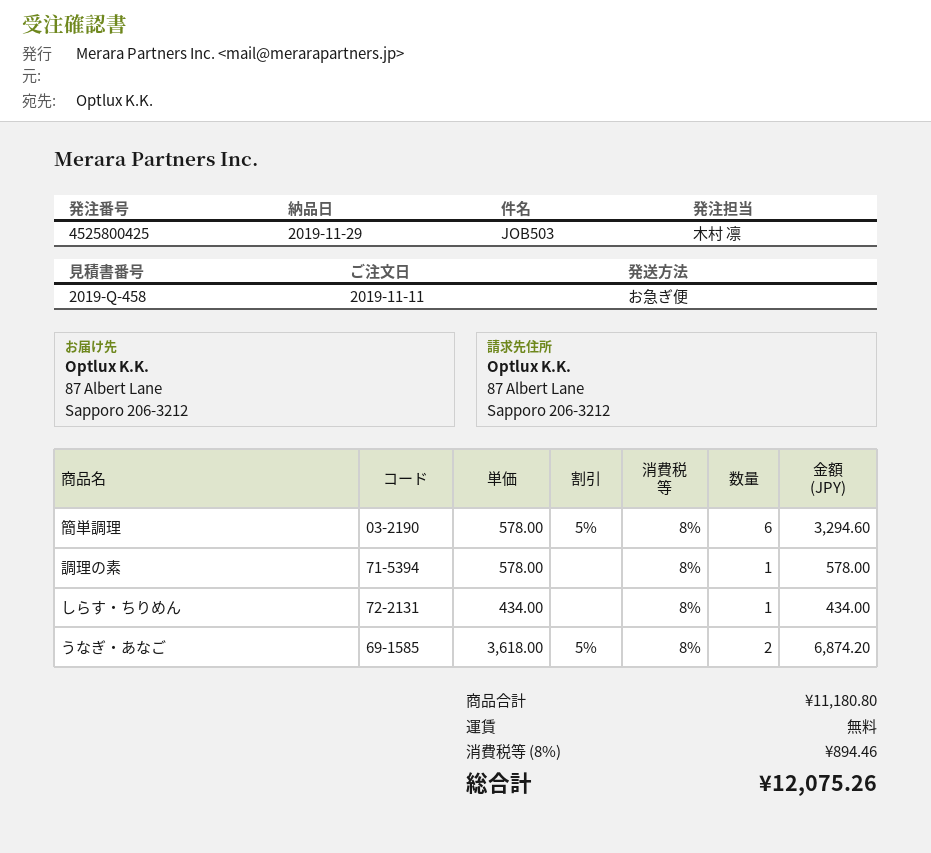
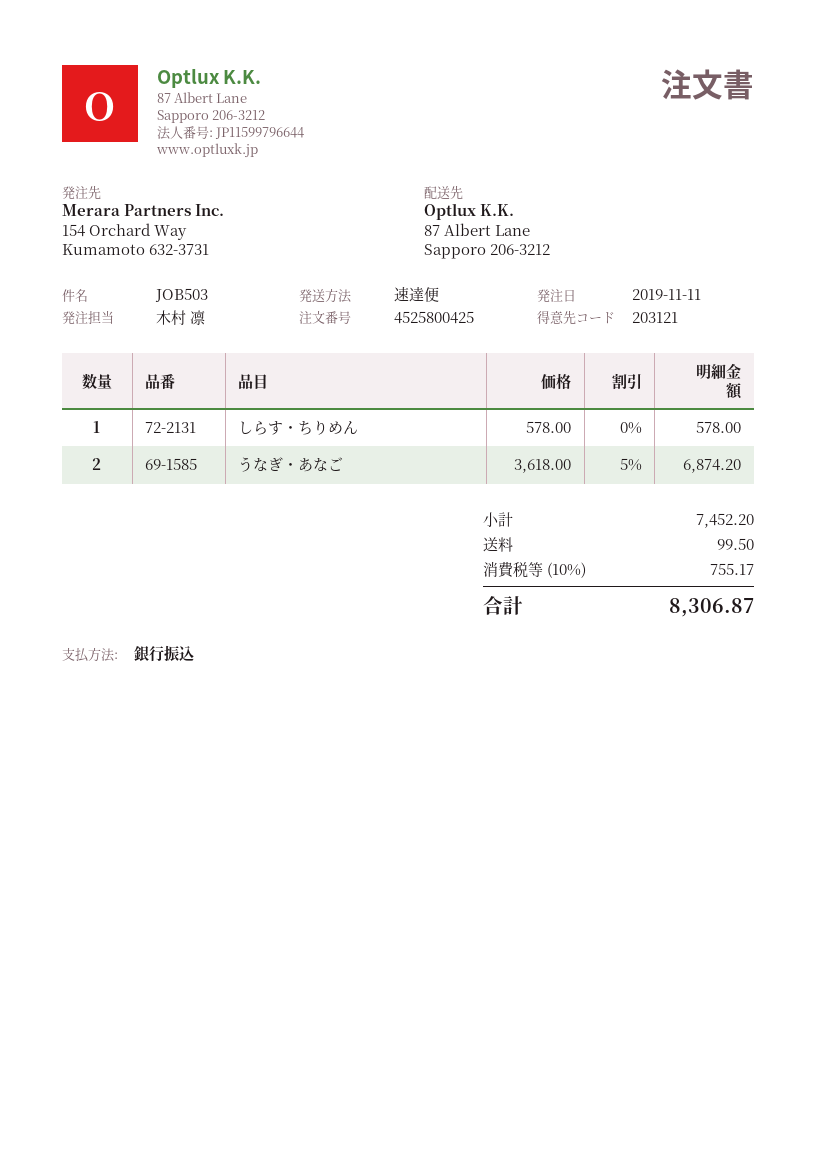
簡単調理: 6 x 578.00 - 5% = 3294.60 -> none
調理の素: 1 x 578.00 = 578.00 -> none
しらす・ちりめん: 1 x 434.00 = 434.00 -> 1 x 578.00 = 578.00
subtotal: 11180.80 -> 7452.20
shipping: 0.00 -> 99.50
tax: 8% = 894.46 -> 10% = 755.17
total: 12075.26 -> 8306.87

